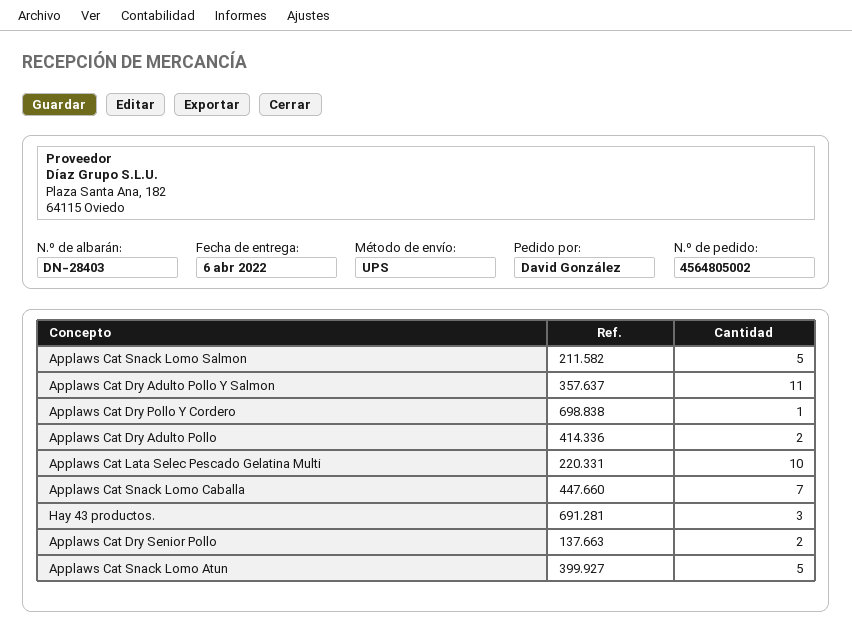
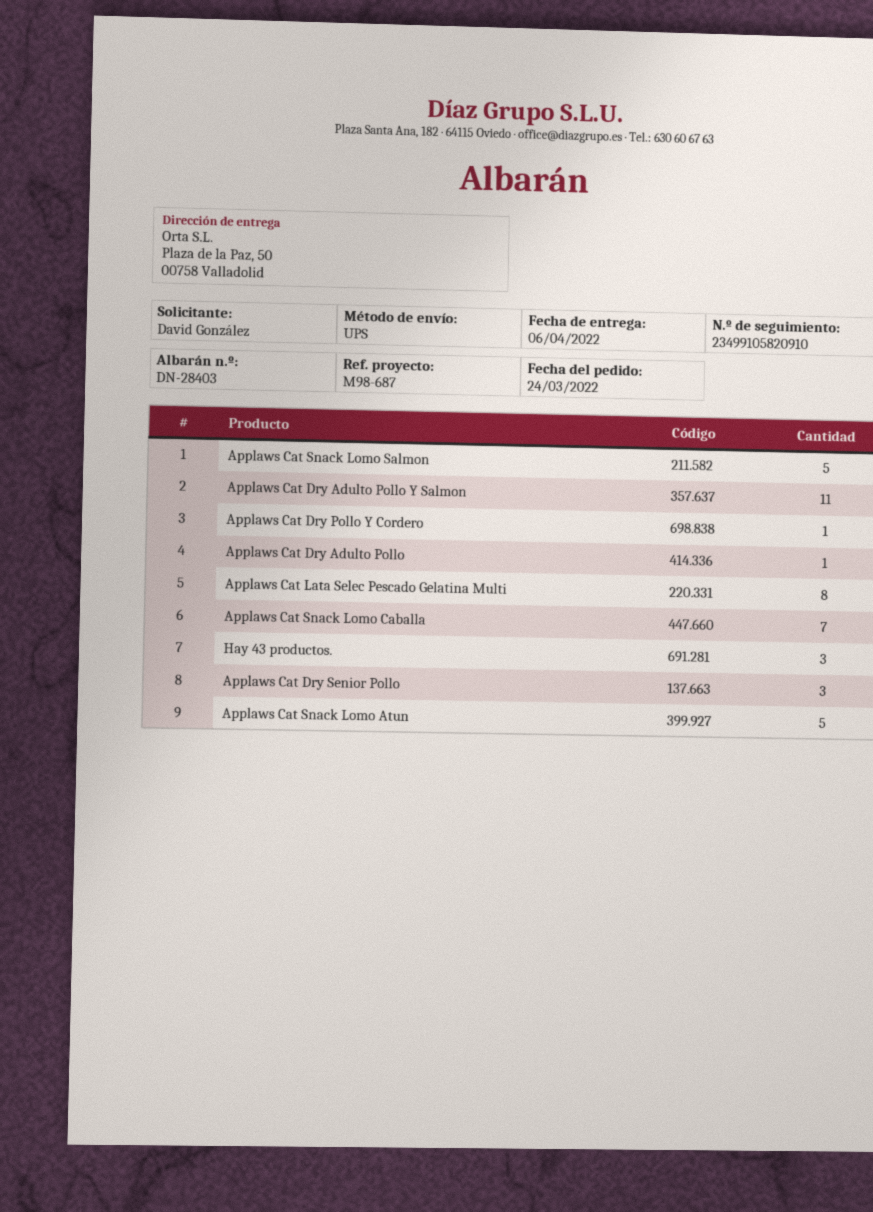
Applaws Cat Dry Adulto Pollo: 2 -> 1
Applaws Cat Lata Selec Pescado Gelatina Multi: 10 -> 8
Applaws Cat Dry Senior Pollo: 2 -> 3

